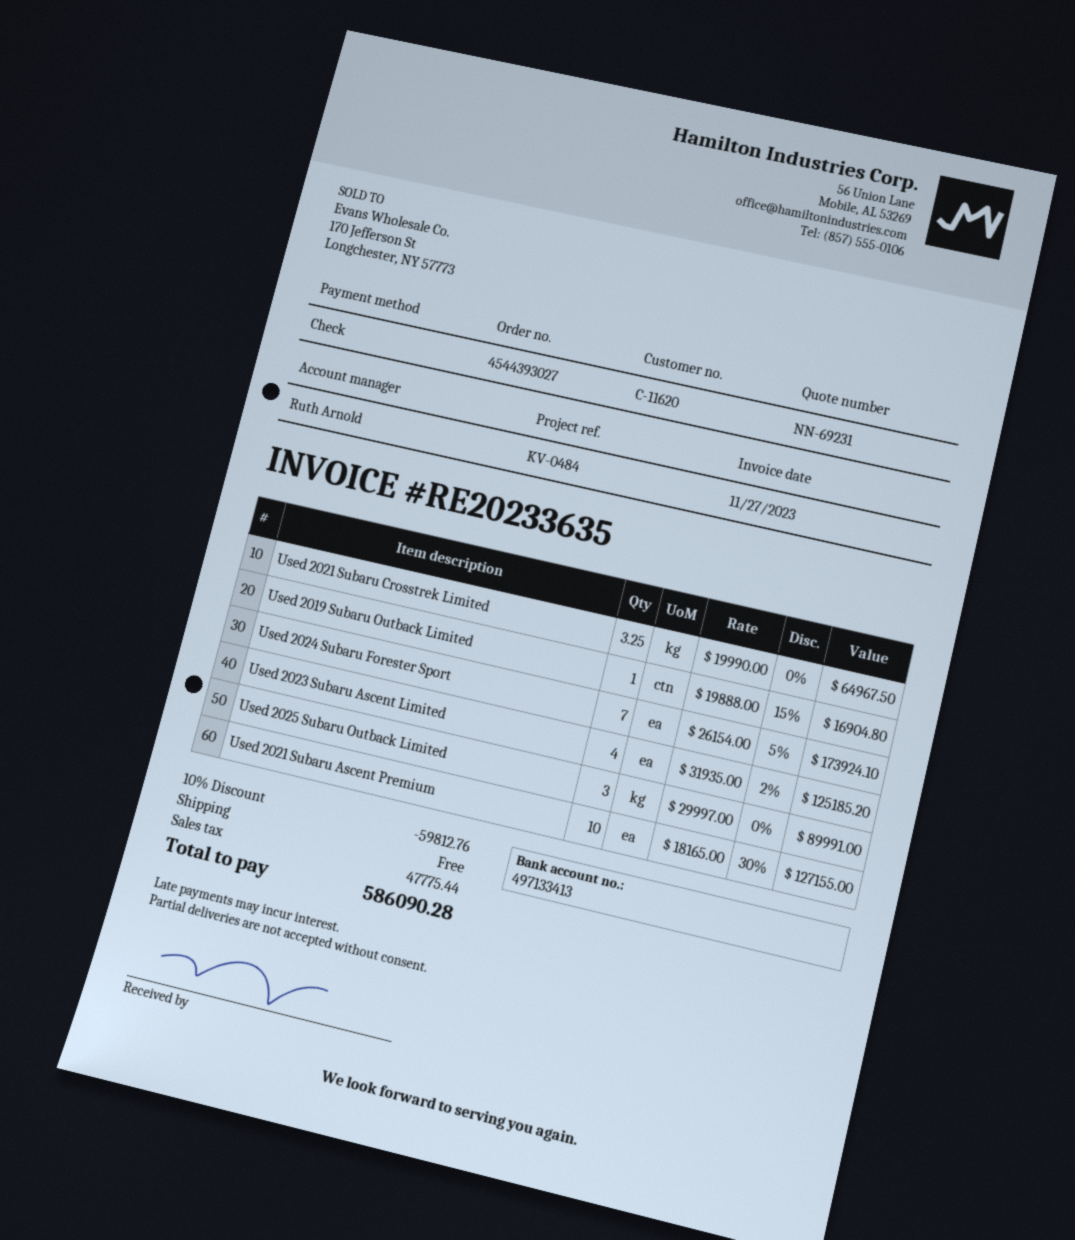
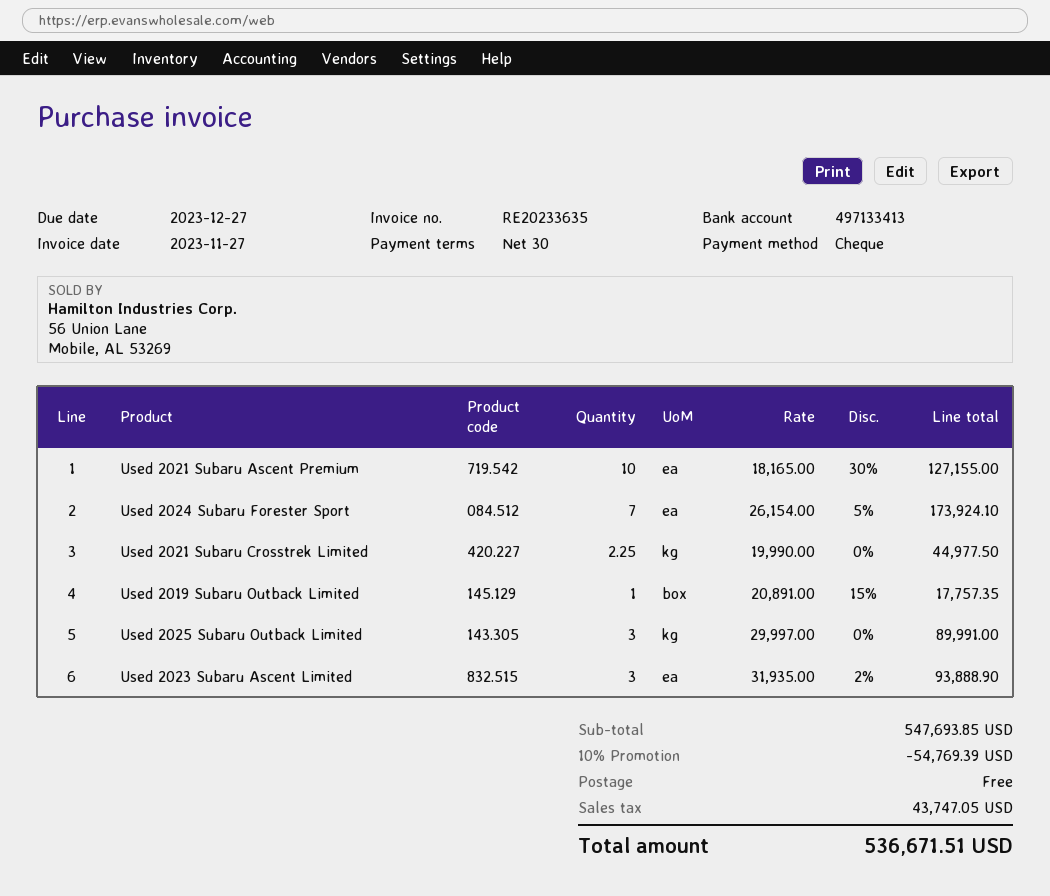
Used 2021 Subaru Crosstrek Limited: 3.25 x 19990.00 = 64967.50 -> 2.25 x 19990.00 = 44977.50
Used 2019 Subaru Outback Limited: 1 x 19888.00 - 15% = 16904.80 -> 1 x 20891.00 - 15% = 17757.35
Used 2023 Subaru Ascent Limited: 4 x 31935.00 - 2% = 125185.20 -> 3 x 31935.00 - 2% = 93888.90
discount: 10% = 59812.76 -> 10% = 54769.39
tax: 47775.44 -> 43747.05
total: 586090.28 -> 536671.51

